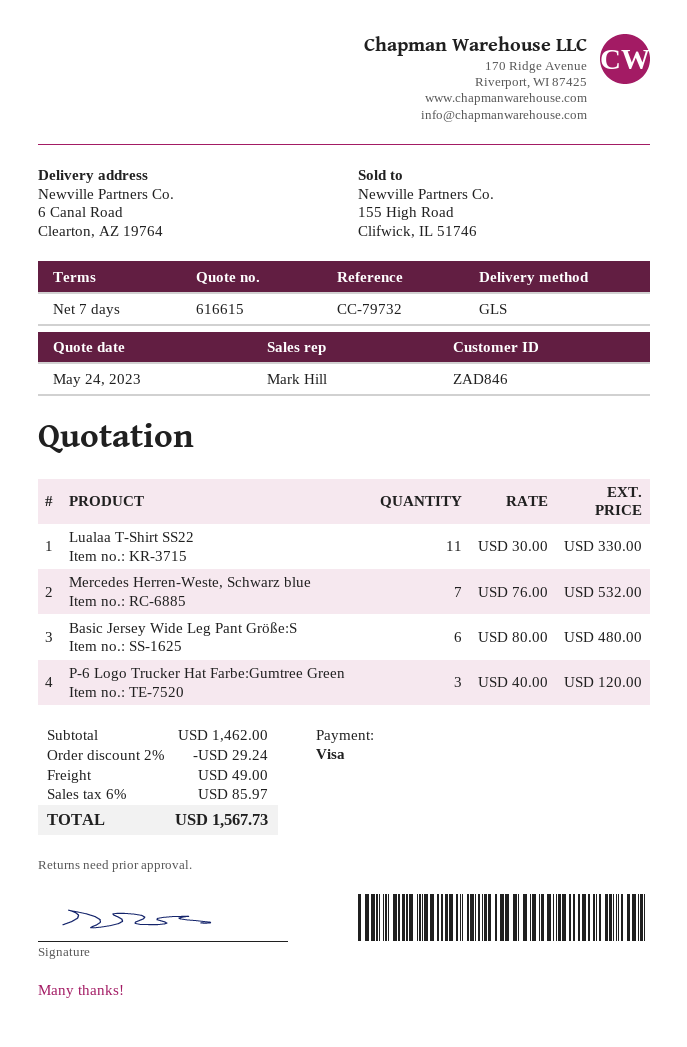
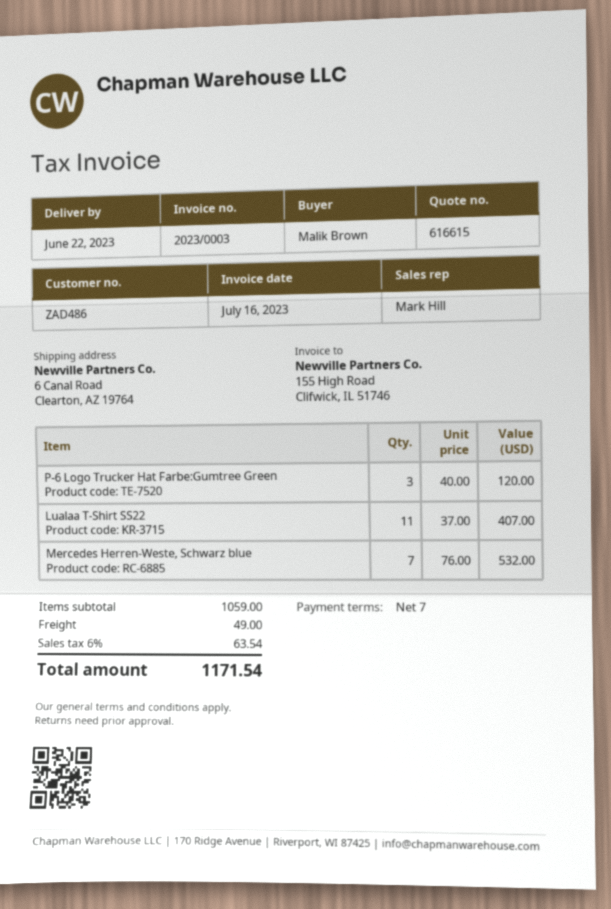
customer number: ZAD846 -> ZAD486
Lualaa T-Shirt SS22: 11 x 30.00 = 330.00 -> 11 x 37.00 = 407.00
Basic Jersey Wide Leg Pant Größe:S: 6 x 80.00 = 480.00 -> none
subtotal: 1462.00 -> 1059.00
discount: 2% = 29.24 -> none
tax: 6% = 85.97 -> 6% = 63.54
total: 1567.73 -> 1171.54

